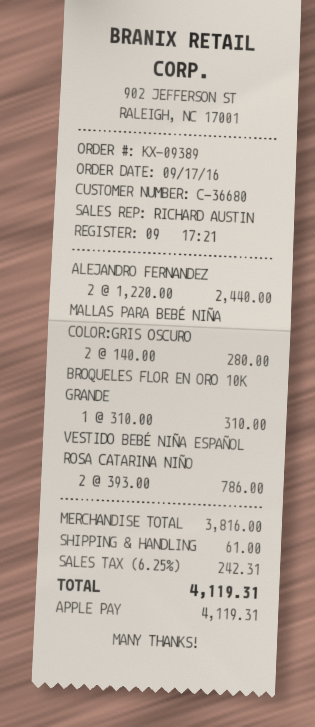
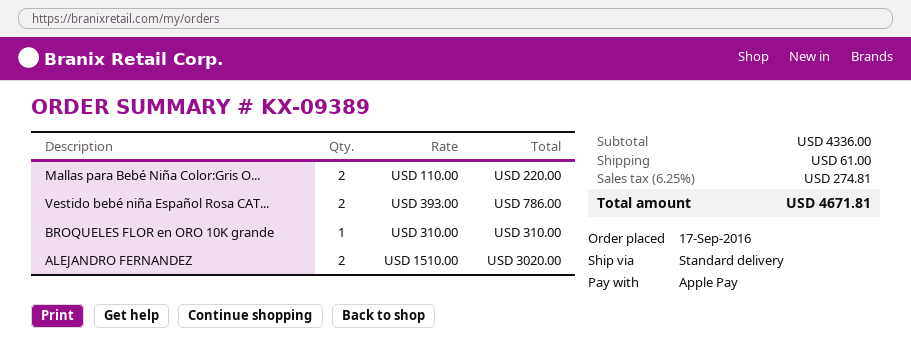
ALEJANDRO FERNANDEZ: 2 x 1220.00 = 2440.00 -> 2 x 1510.00 = 3020.00
MALLAS PARA BEBÉ NIÑA COLOR:GRIS OSCURO: 2 x 140.00 = 280.00 -> 2 x 110.00 = 220.00
subtotal: 3816.00 -> 4336.00
tax: 6.25% = 242.31 -> 6.25% = 274.81
total: 4119.31 -> 4671.81

